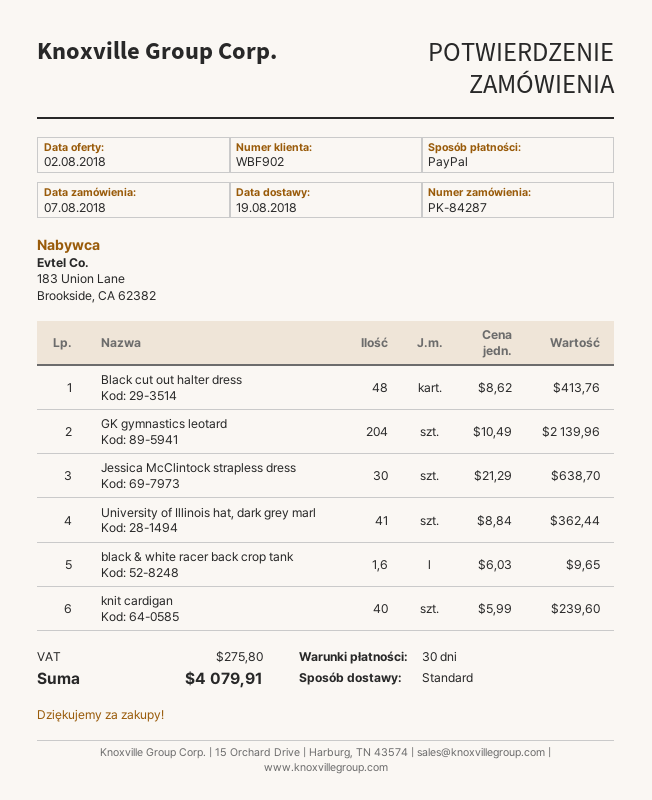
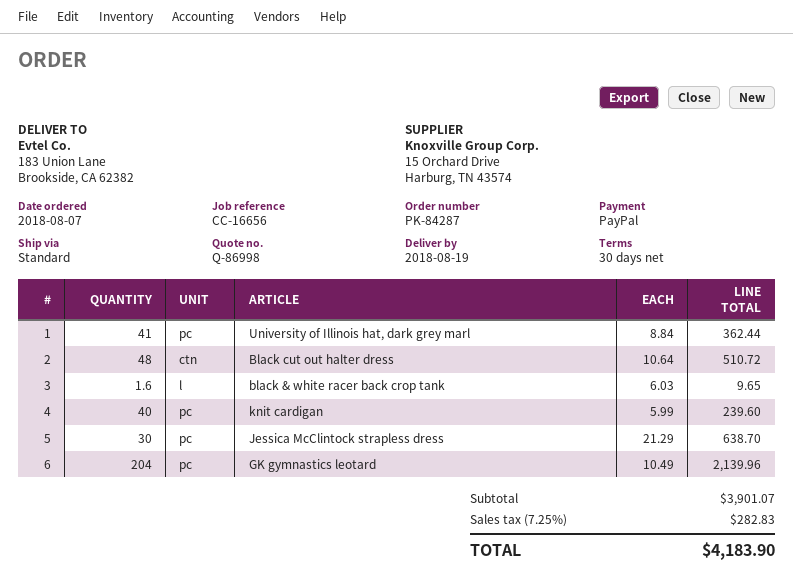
Black cut out halter dress: 48 x 8.62 = 413.76 -> 48 x 10.64 = 510.72
tax: 275.80 -> 282.83
total: 4079.91 -> 4183.90

